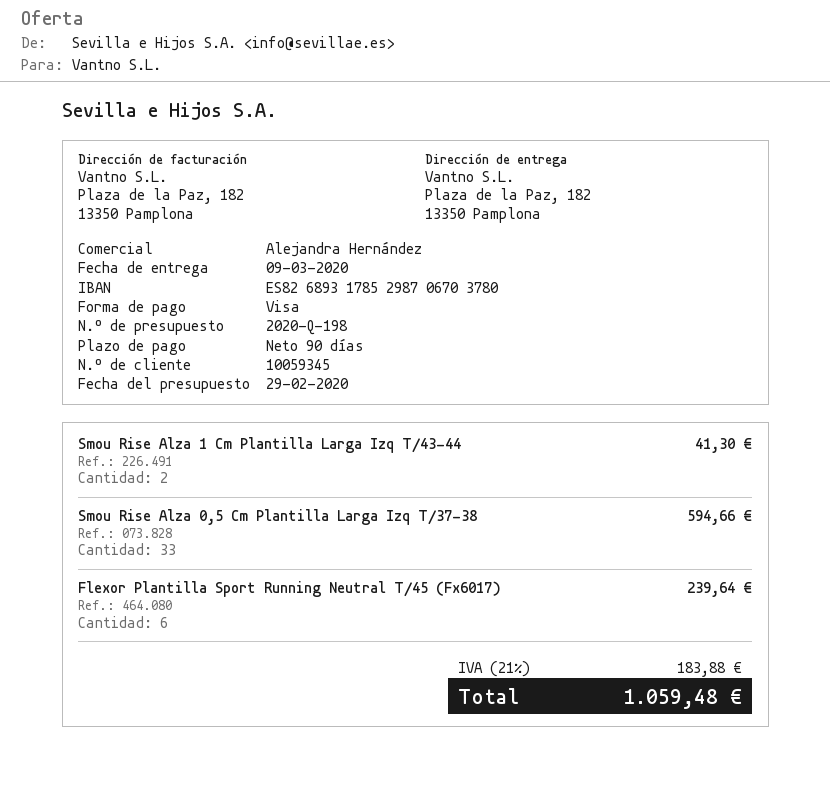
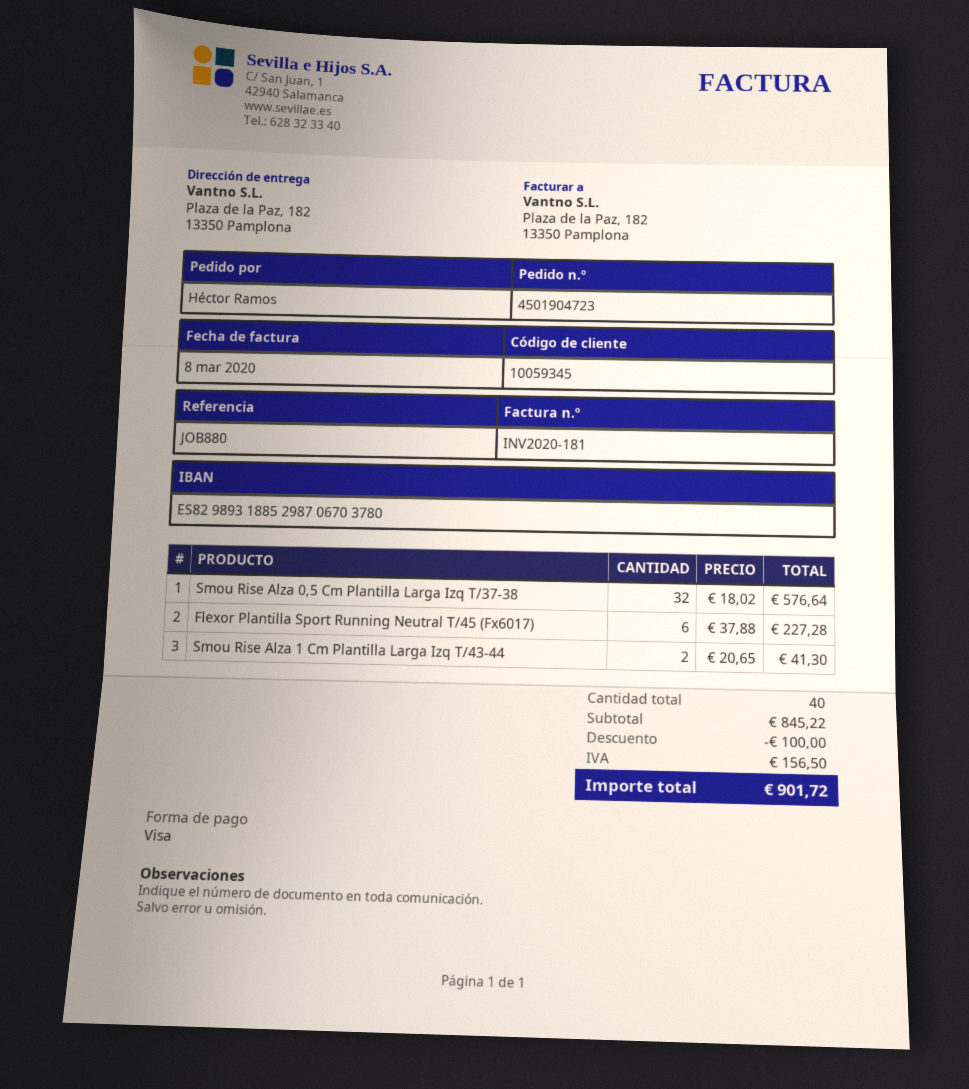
bank account: ES8268931785298706703780 -> ES8298931885298706703780
Smou Rise Alza 0,5 Cm Plantilla Larga Izq T/37-38: 33 for 594.66 -> 32 for 576.64
Flexor Plantilla Sport Running Neutral T/45 (Fx6017): 6 for 239.64 -> 6 for 227.28
discount: none -> 100.00
tax: 183.88 -> 156.50
total: 1059.48 -> 901.72

